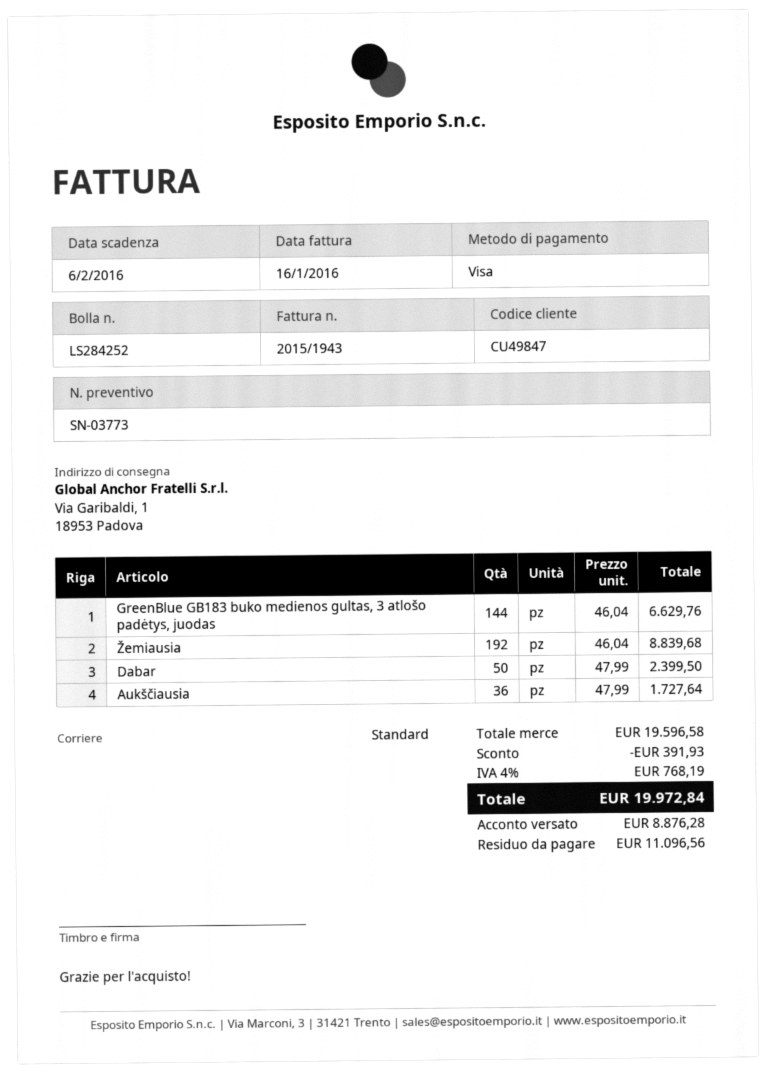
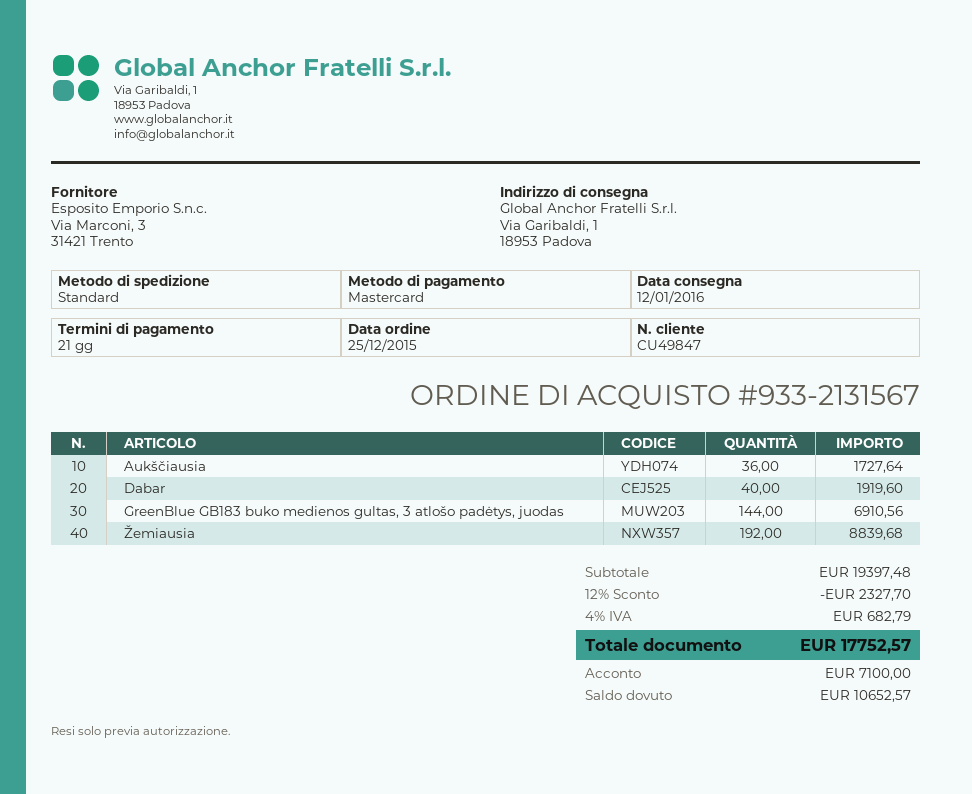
payment method: Visa -> Mastercard
GreenBlue GB183 buko medienos gultas, 3 atlošo padėtys, juodas: 144 for 6629.76 -> 144 for 6910.56
Dabar: 50 for 2399.50 -> 40 for 1919.60
subtotal: 19596.58 -> 19397.48
discount: 391.93 -> 2327.70
tax: 4% = 768.19 -> 4% = 682.79
total: 19972.84 -> 17752.57
deposit: 8876.28 -> 7100.00
balance: 11096.56 -> 10652.57

